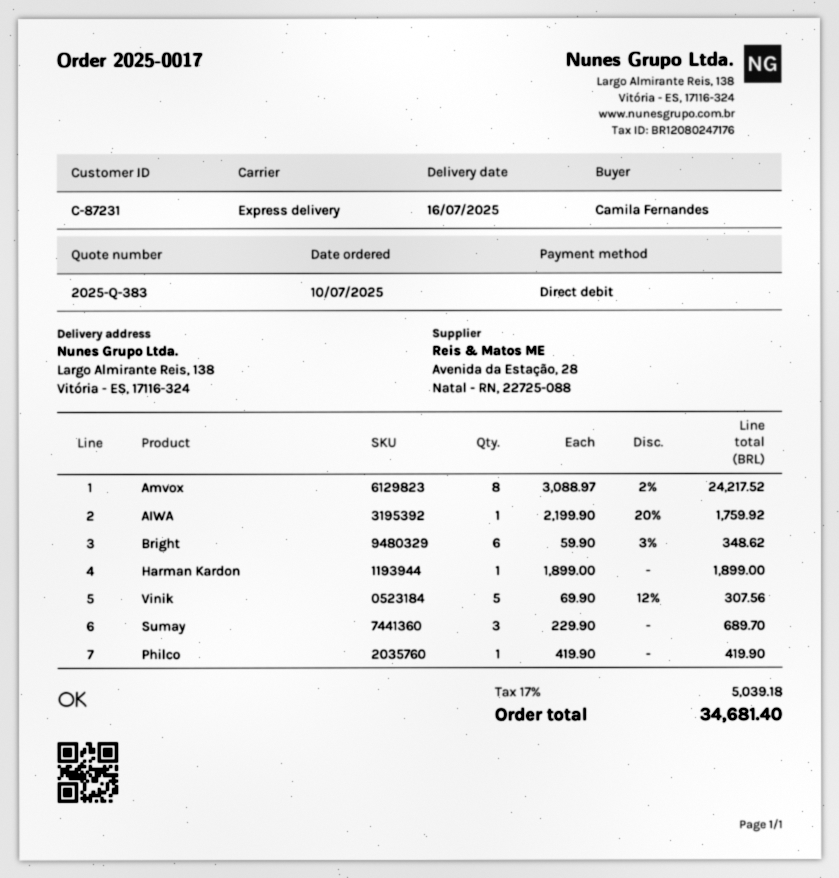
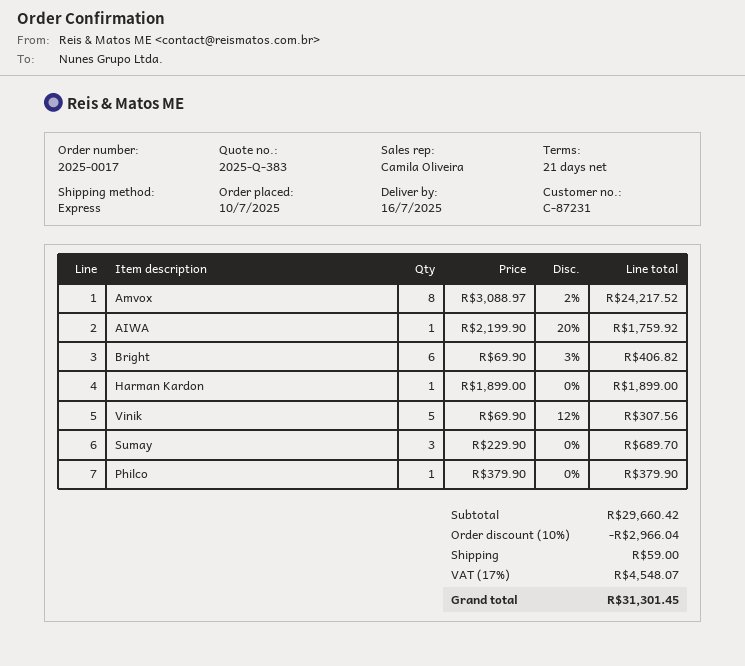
Bright: 6 x 59.90 - 3% = 348.62 -> 6 x 69.90 - 3% = 406.82
Philco: 1 x 419.90 = 419.90 -> 1 x 379.90 = 379.90
discount: none -> 10% = 2966.04
shipping: none -> 59.00
tax: 17% = 5039.18 -> 17% = 4548.07
total: 34681.40 -> 31301.45

